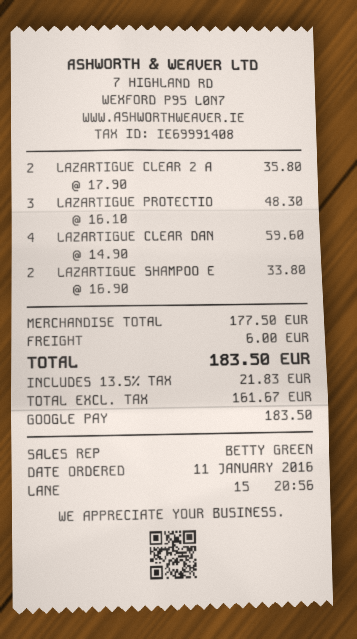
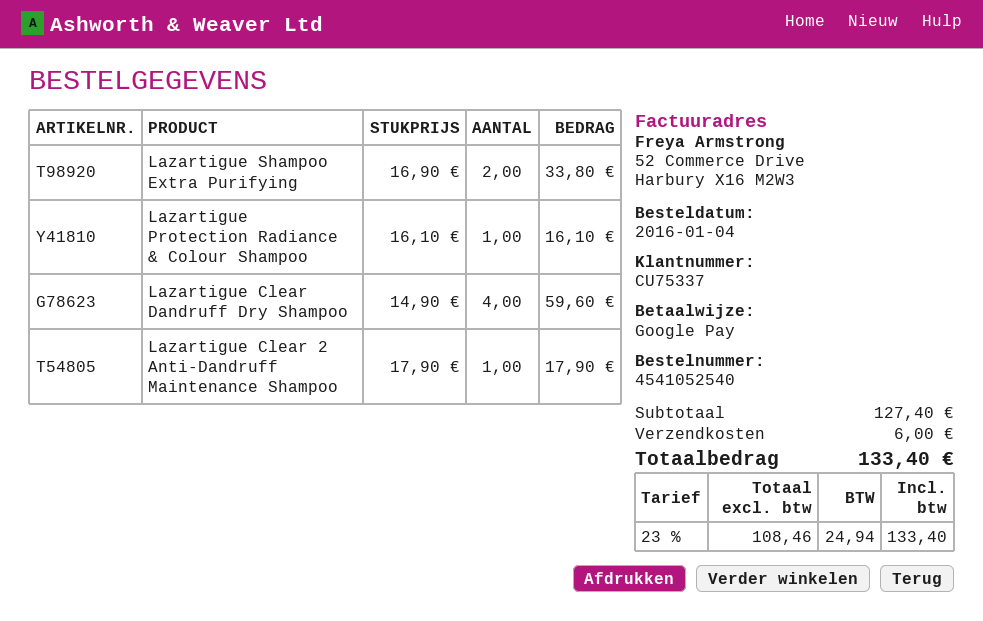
order date: 2016-01-11 -> 2016-01-04
LAZARTIGUE CLEAR 2 A: 2 x 17.90 = 35.80 -> 1 x 17.90 = 17.90
LAZARTIGUE PROTECTIO: 3 x 16.10 = 48.30 -> 1 x 16.10 = 16.10
subtotal: 177.50 -> 127.40
net: 161.67 -> 108.46
tax: 13.5% = 21.83 -> 23% = 24.94
total: 183.50 -> 133.40

